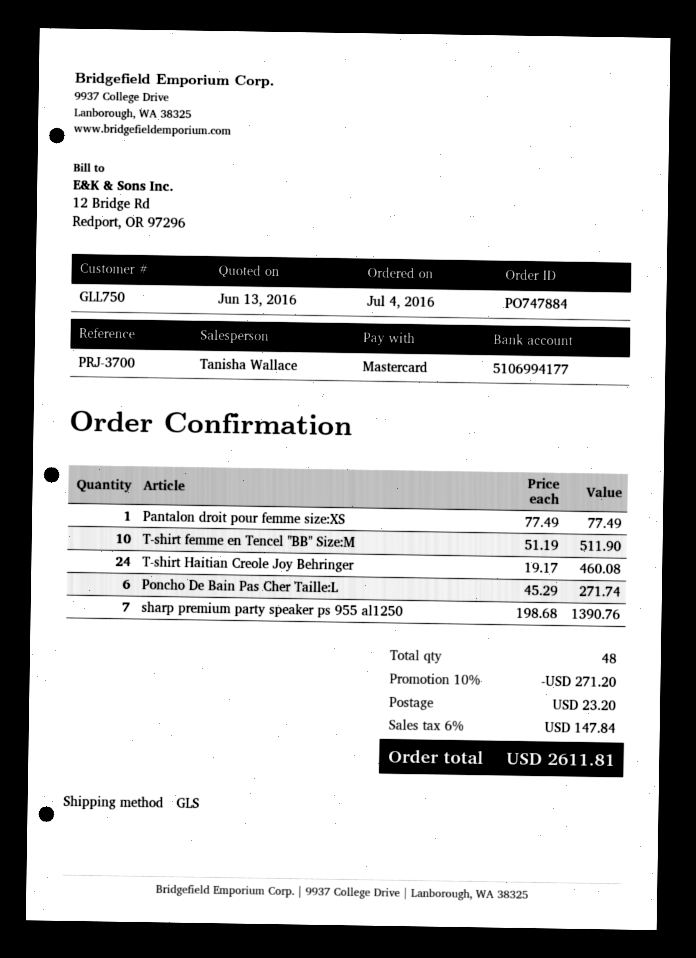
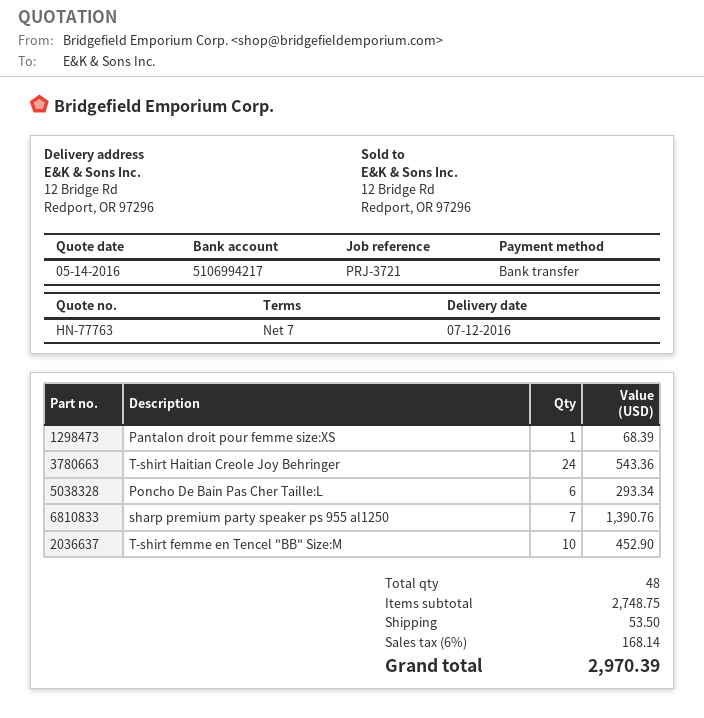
quote date: 2016-06-13 -> 2016-05-14
reference: PRJ-3700 -> PRJ-3721
payment method: Mastercard -> bank transfer
bank account: 5106994177 -> 5106994217
Pantalon droit pour femme size:XS: 1 for 77.49 -> 1 for 68.39
T-shirt femme en Tencel "BB" Size:M: 10 for 511.90 -> 10 for 452.90
T-shirt Haitian Creole Joy Behringer: 24 for 460.08 -> 24 for 543.36
Poncho De Bain Pas Cher Taille:L: 6 for 271.74 -> 6 for 293.34
discount: 10% = 271.20 -> none
shipping: 23.20 -> 53.50
tax: 6% = 147.84 -> 6% = 168.14
total: 2611.81 -> 2970.39

